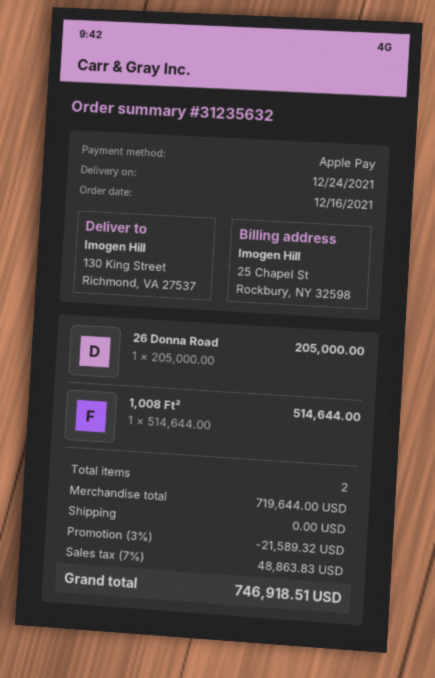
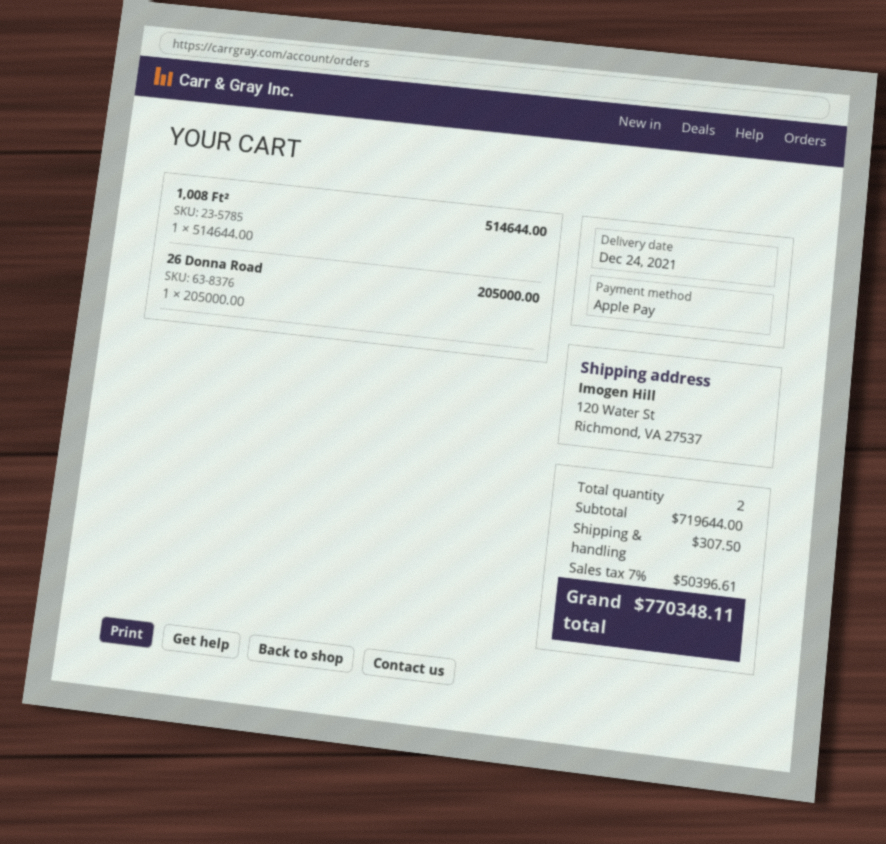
ship to: 130 King Street, Richmond, VA 27537 -> 120 Water St, Richmond, VA 27537
discount: 3% = 21589.32 -> none
shipping: 0.00 -> 307.50
tax: 7% = 48863.83 -> 7% = 50396.61
total: 746918.51 -> 770348.11

